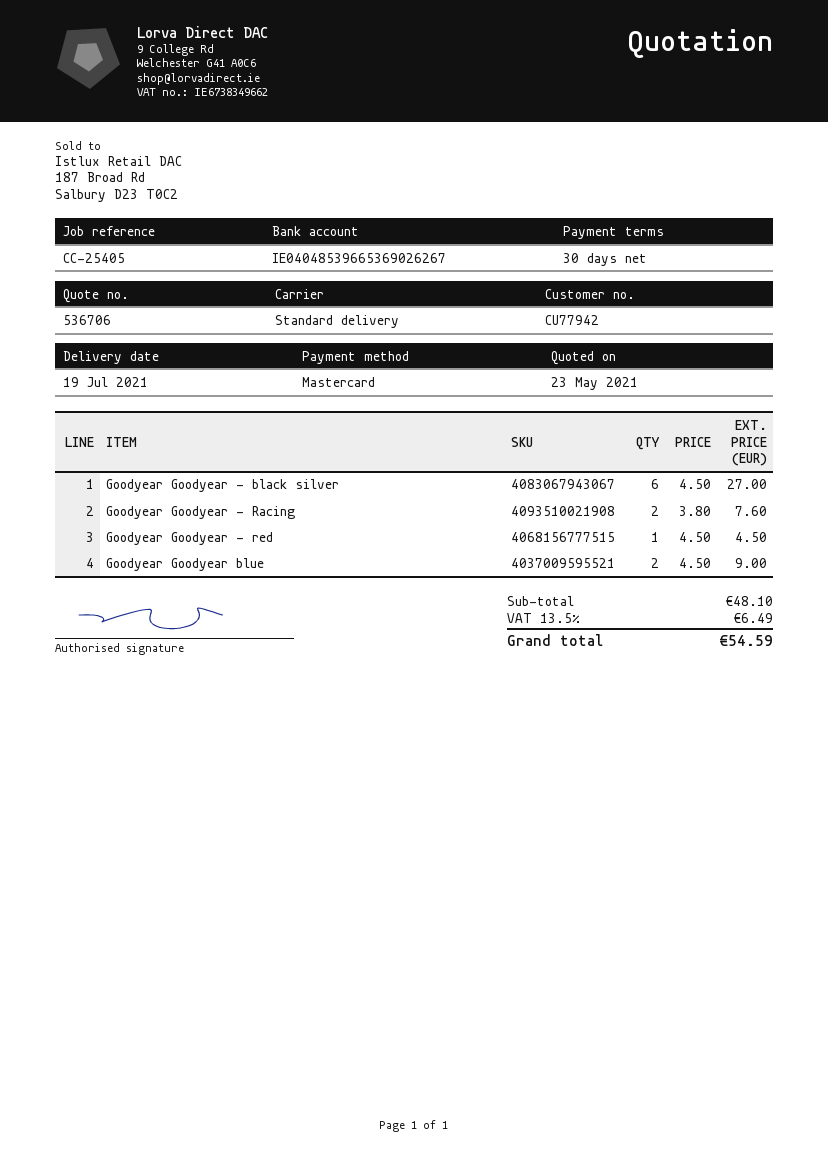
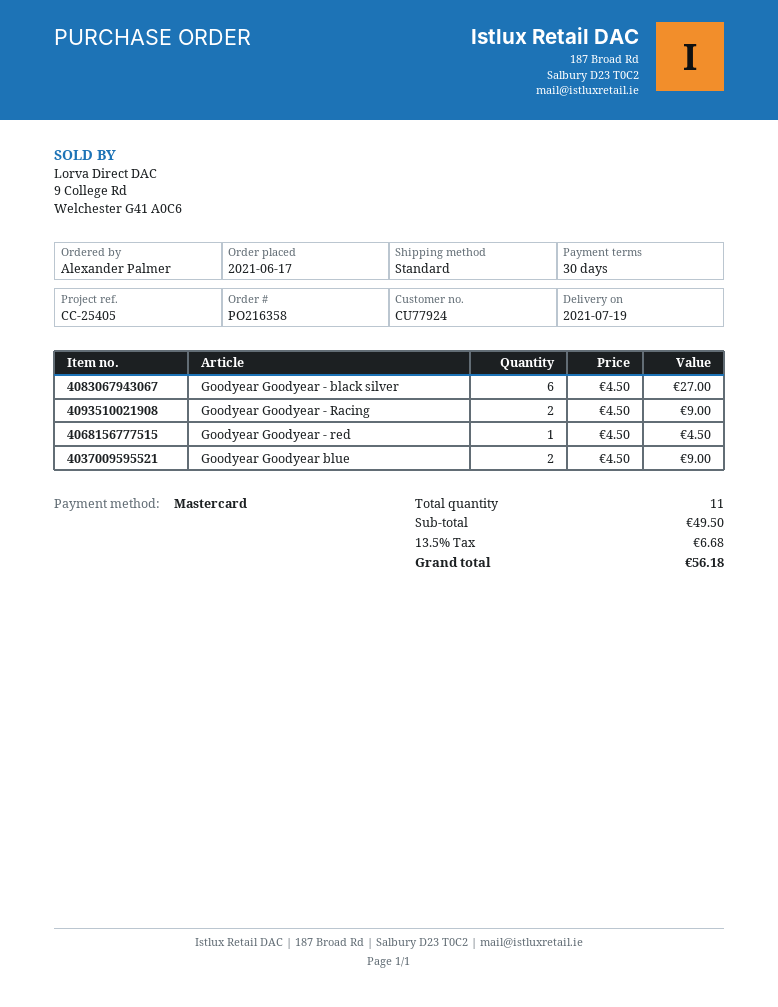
customer number: CU77942 -> CU77924
Goodyear Goodyear - Racing: 2 x 3.80 = 7.60 -> 2 x 4.50 = 9.00
subtotal: 48.10 -> 49.50
tax: 13.5% = 6.49 -> 13.5% = 6.68
total: 54.59 -> 56.18

